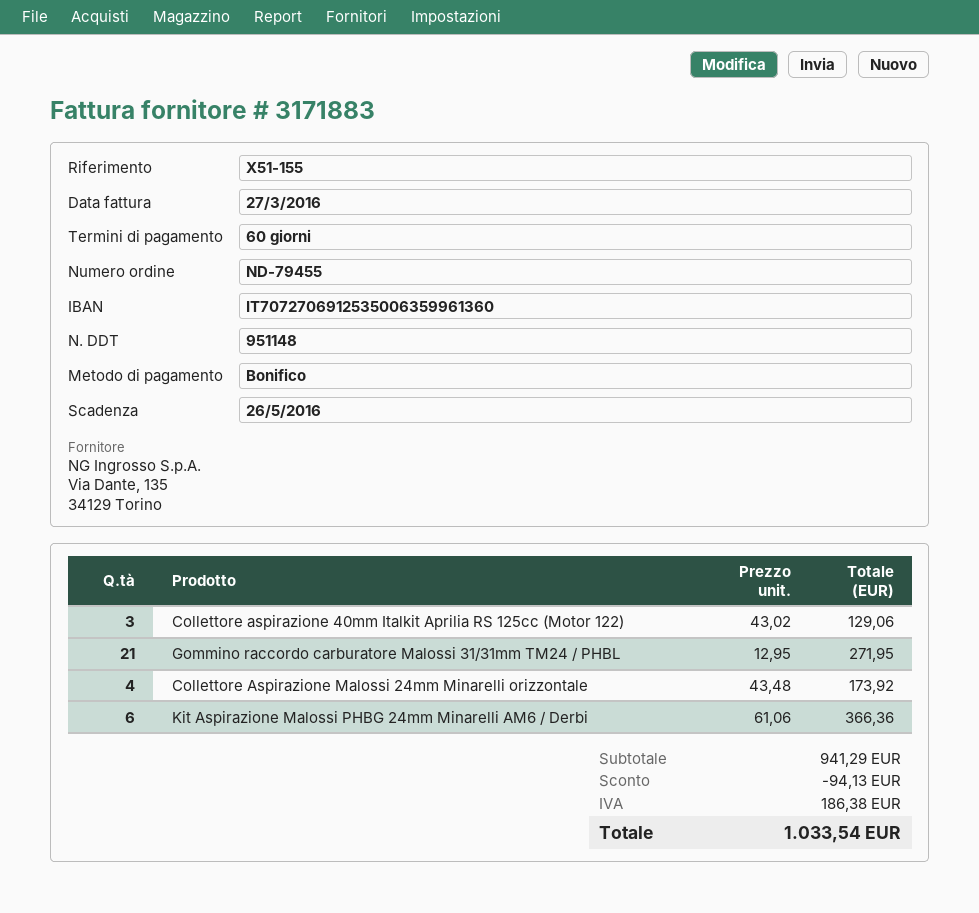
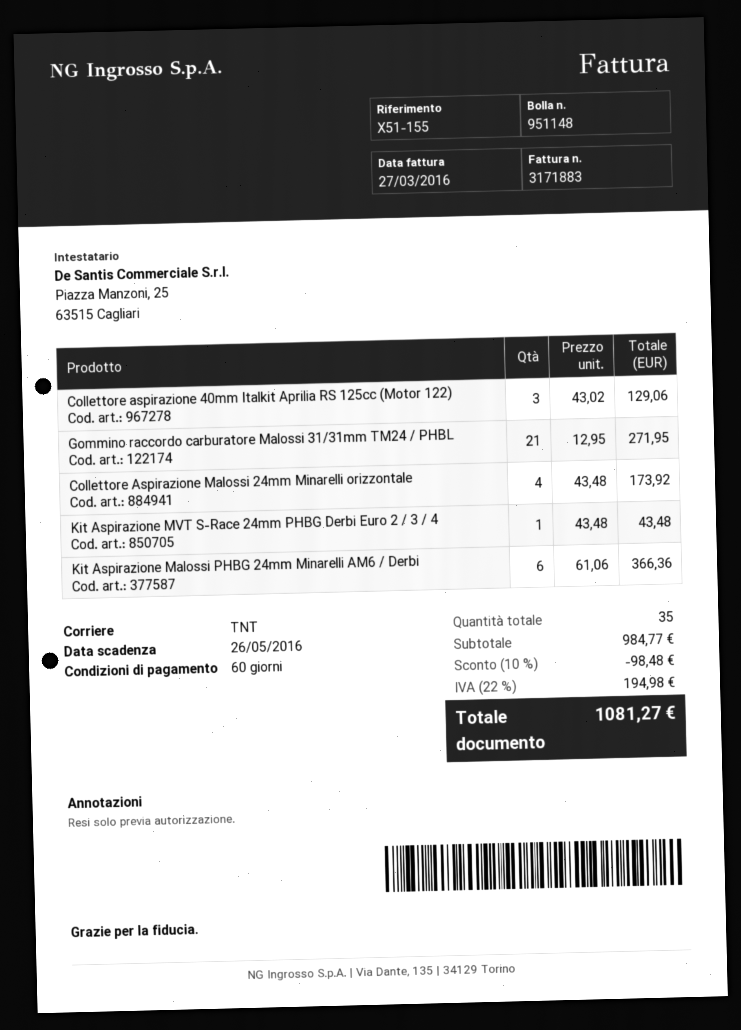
Kit Aspirazione MVT S-Race 24mm PHBG Derbi Euro 2 / 3 / 4: none -> 1 x 43.48 = 43.48
subtotal: 941.29 -> 984.77
discount: 94.13 -> 98.48
tax: 186.38 -> 194.98
total: 1033.54 -> 1081.27

